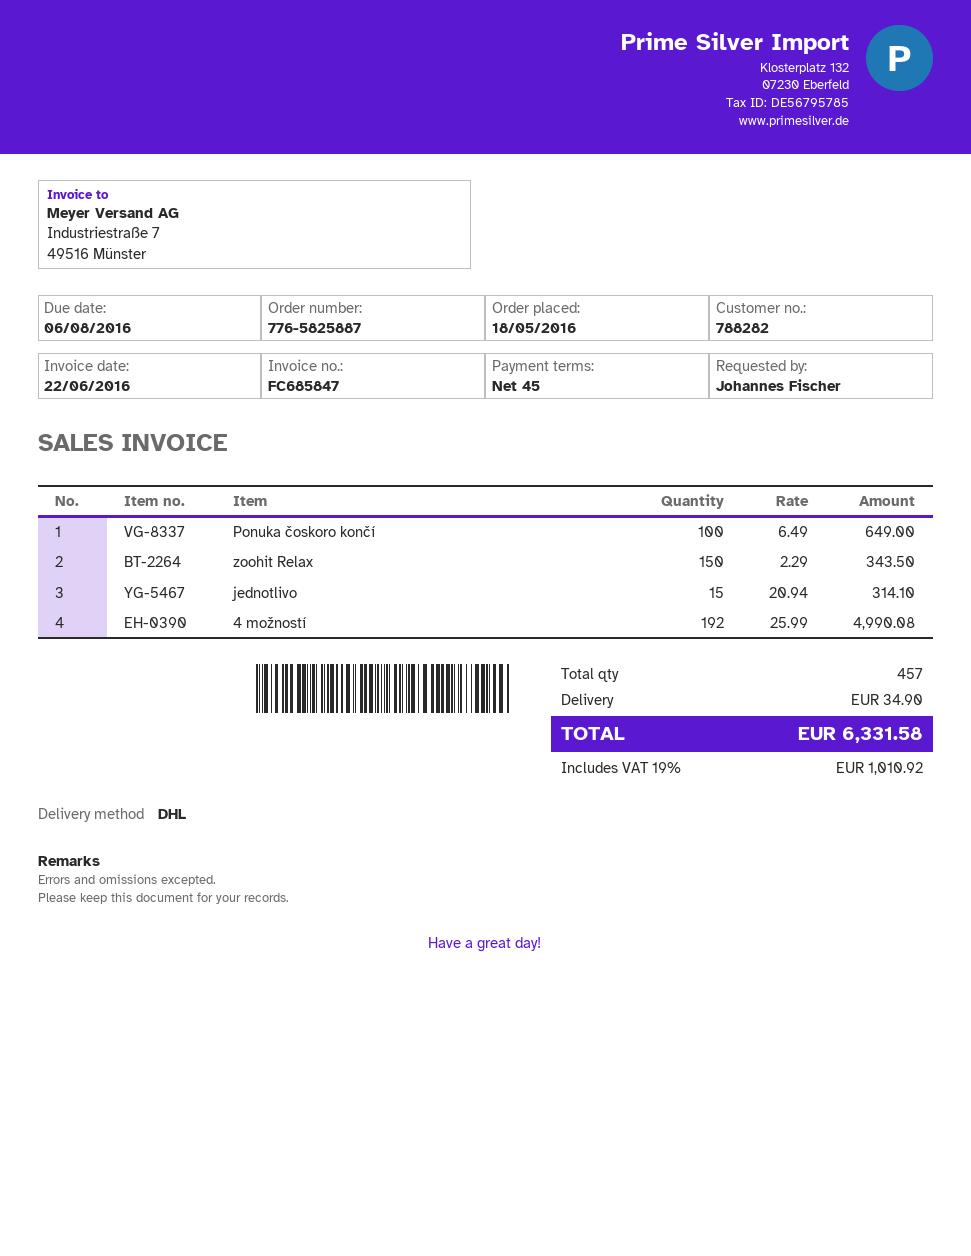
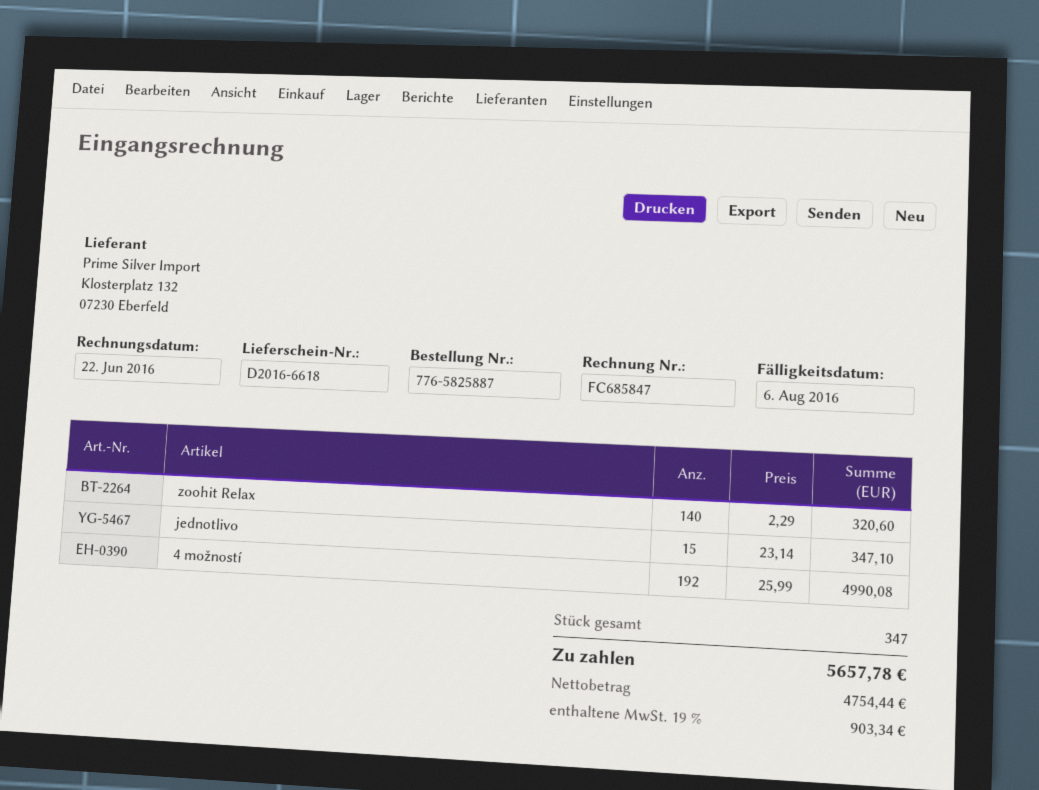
Ponuka čoskoro končí: 100 x 6.49 = 649.00 -> none
zoohit Relax: 150 x 2.29 = 343.50 -> 140 x 2.29 = 320.60
jednotlivo: 15 x 20.94 = 314.10 -> 15 x 23.14 = 347.10
total quantity: 457 -> 347
shipping: 34.90 -> none
tax: 19% = 1010.92 -> 19% = 903.34
total: 6331.58 -> 5657.78

